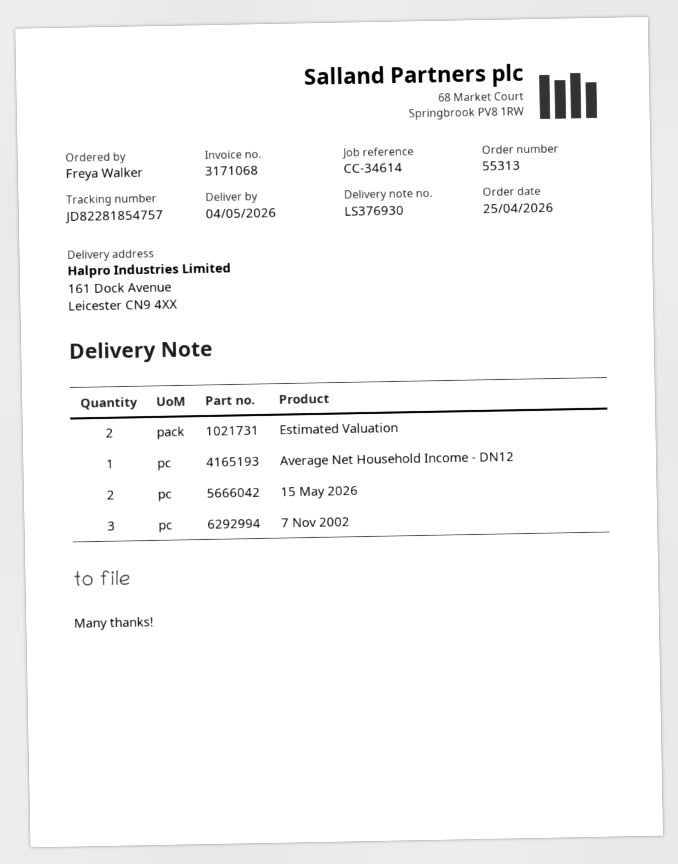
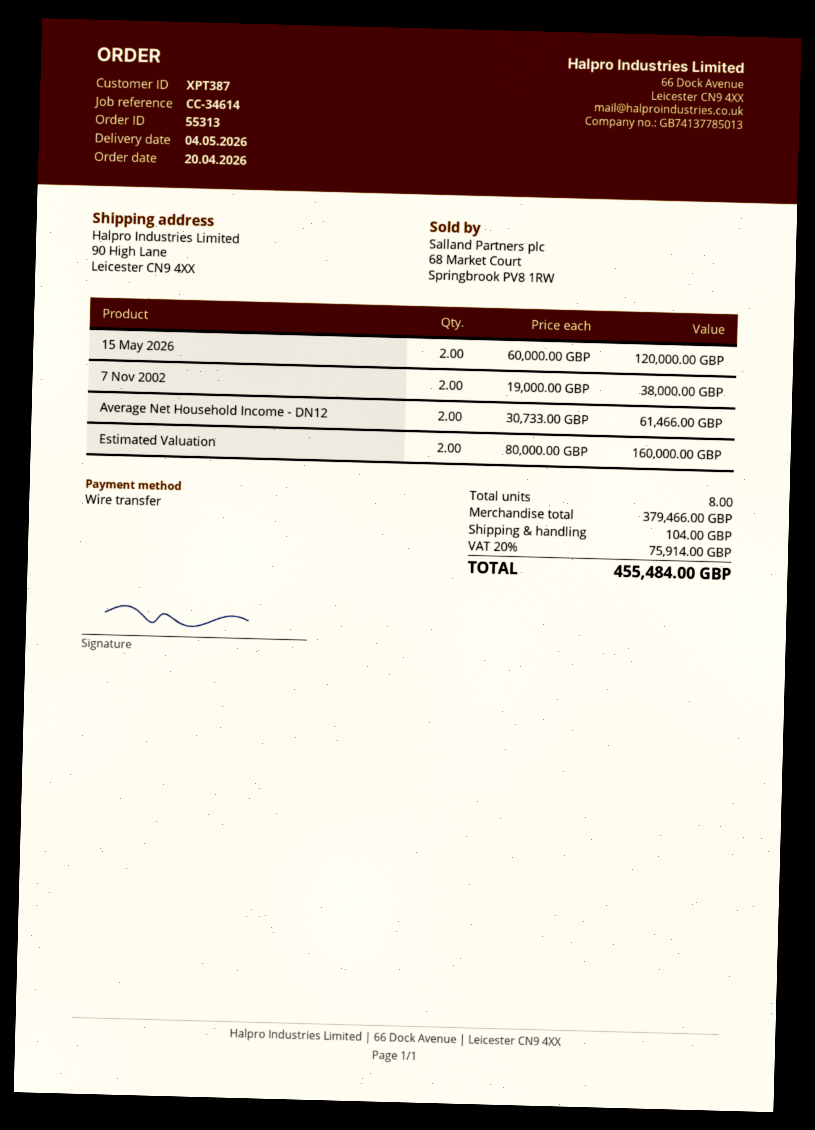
order date: 2026-04-25 -> 2026-04-20
ship to: 161 Dock Avenue, Leicester CN9 4XX -> 90 High Lane, Leicester CN9 4XX
Average Net Household Income - DN12: 1 -> 2
7 Nov 2002: 3 -> 2

